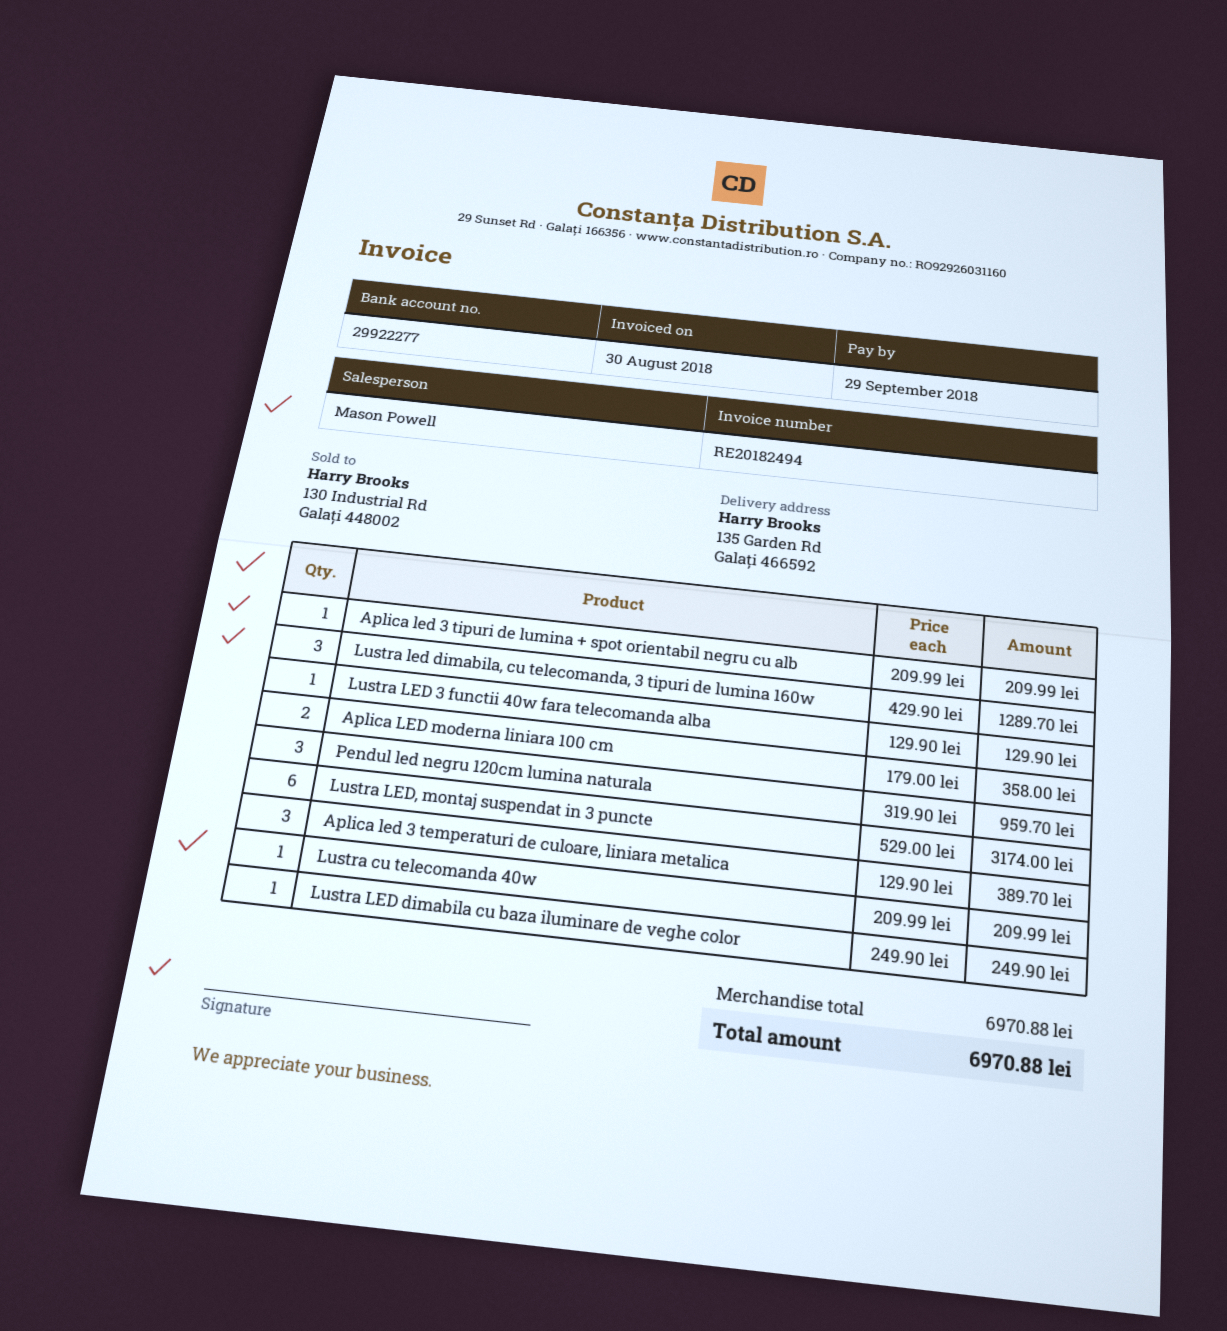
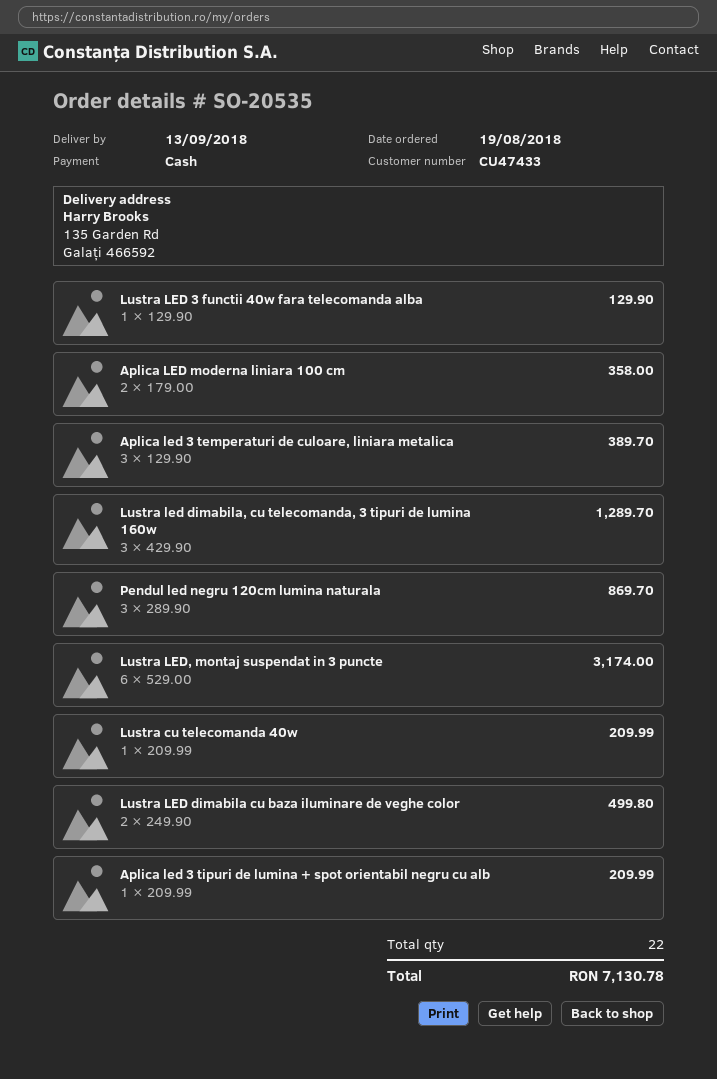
Pendul led negru 120cm lumina naturala: 3 x 319.90 = 959.70 -> 3 x 289.90 = 869.70
Lustra LED dimabila cu baza iluminare de veghe color: 1 x 249.90 = 249.90 -> 2 x 249.90 = 499.80
total: 6970.88 -> 7130.78

